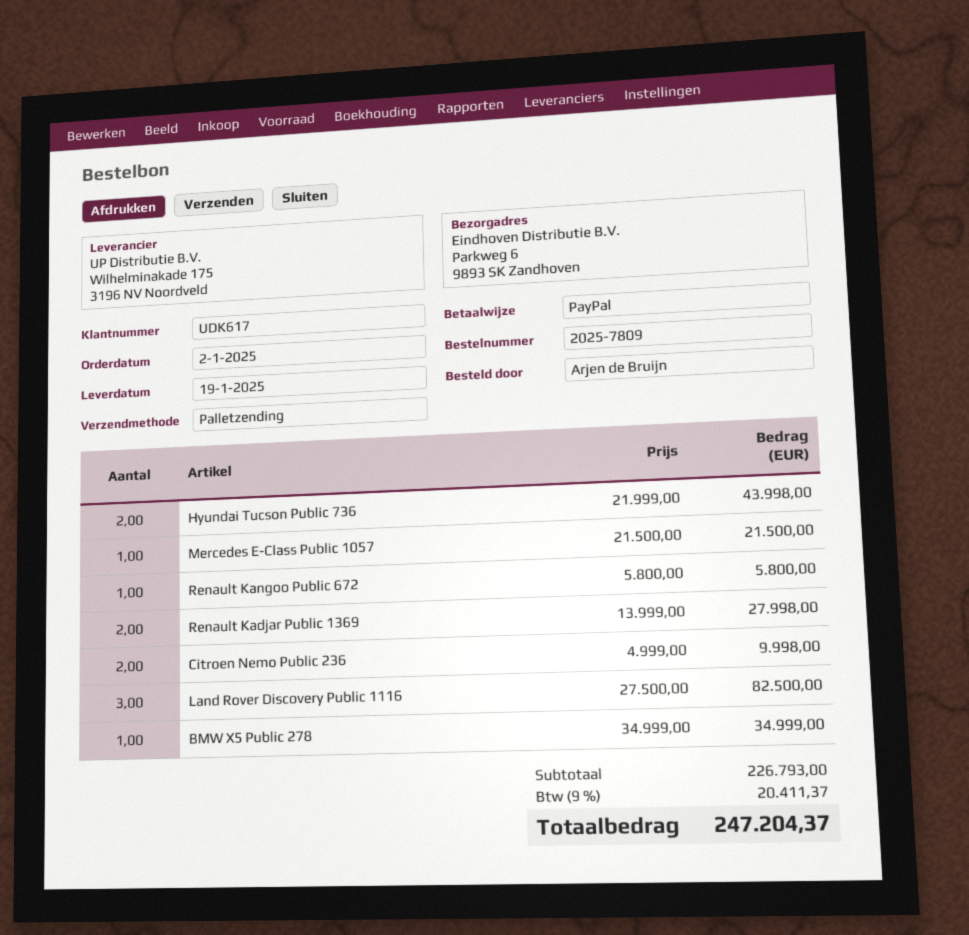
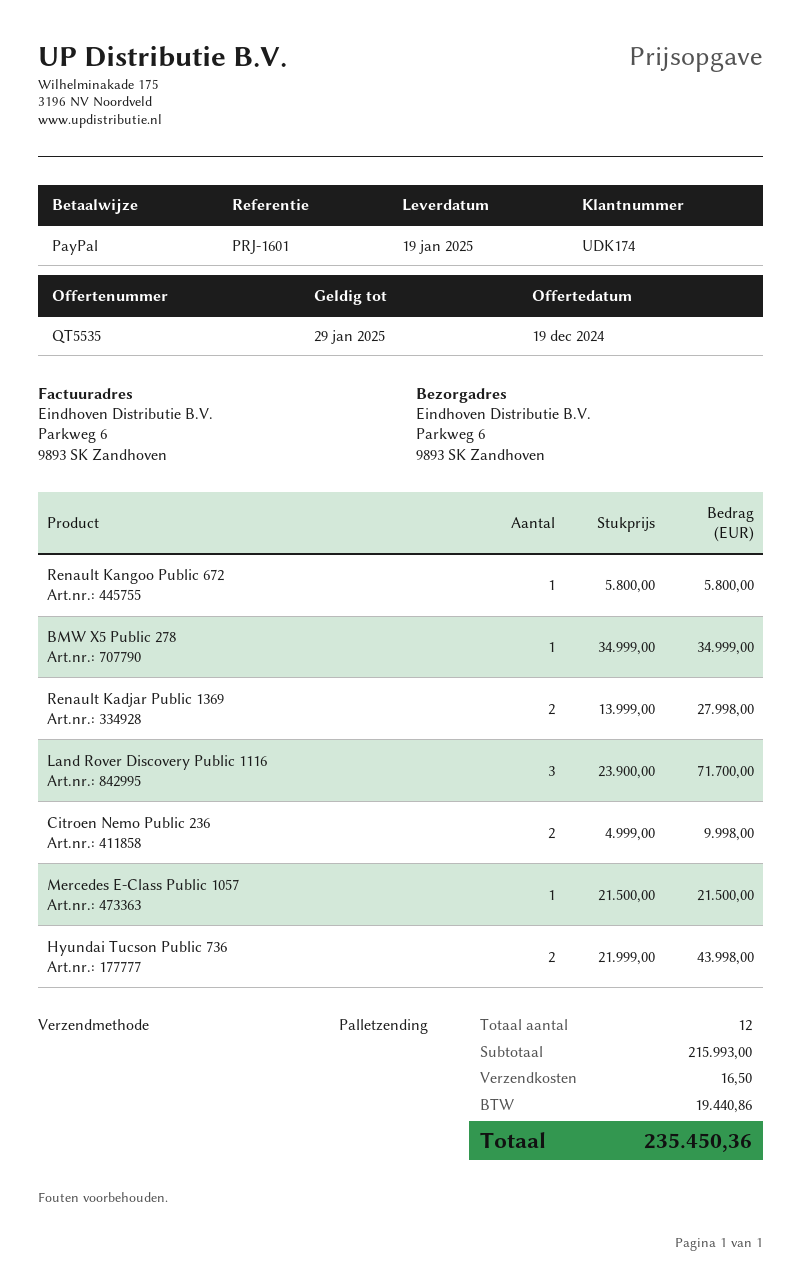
customer number: UDK617 -> UDK174
Land Rover Discovery Public 1116: 3 x 27500.00 = 82500.00 -> 3 x 23900.00 = 71700.00
subtotal: 226793.00 -> 215993.00
shipping: none -> 16.50
tax: 20411.37 -> 19440.86
total: 247204.37 -> 235450.36

